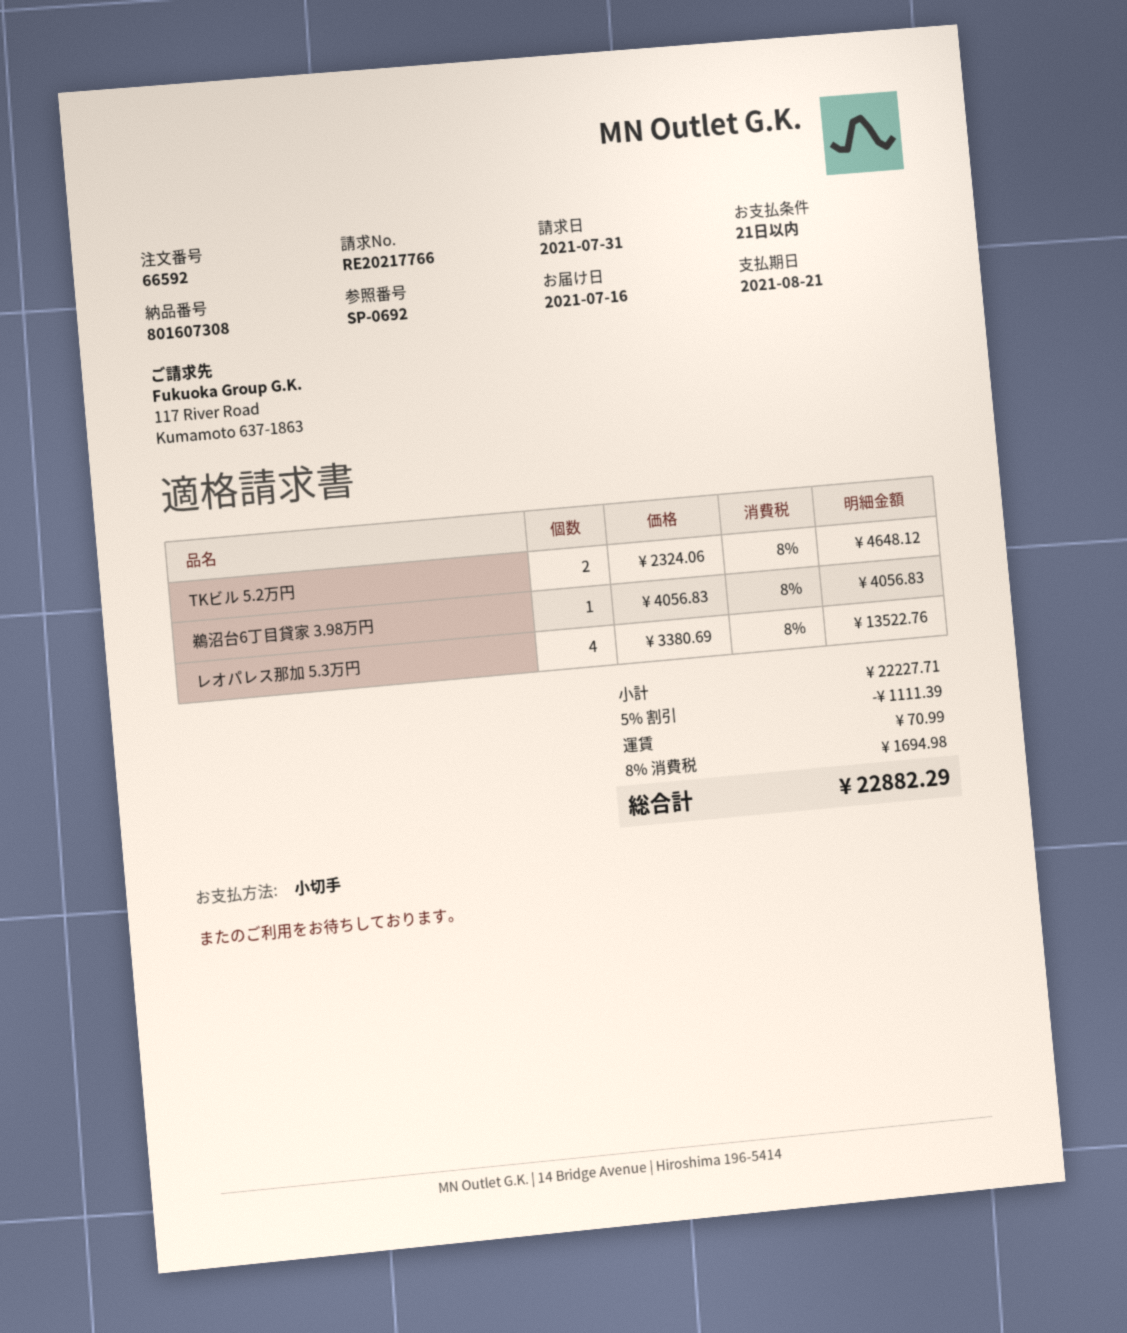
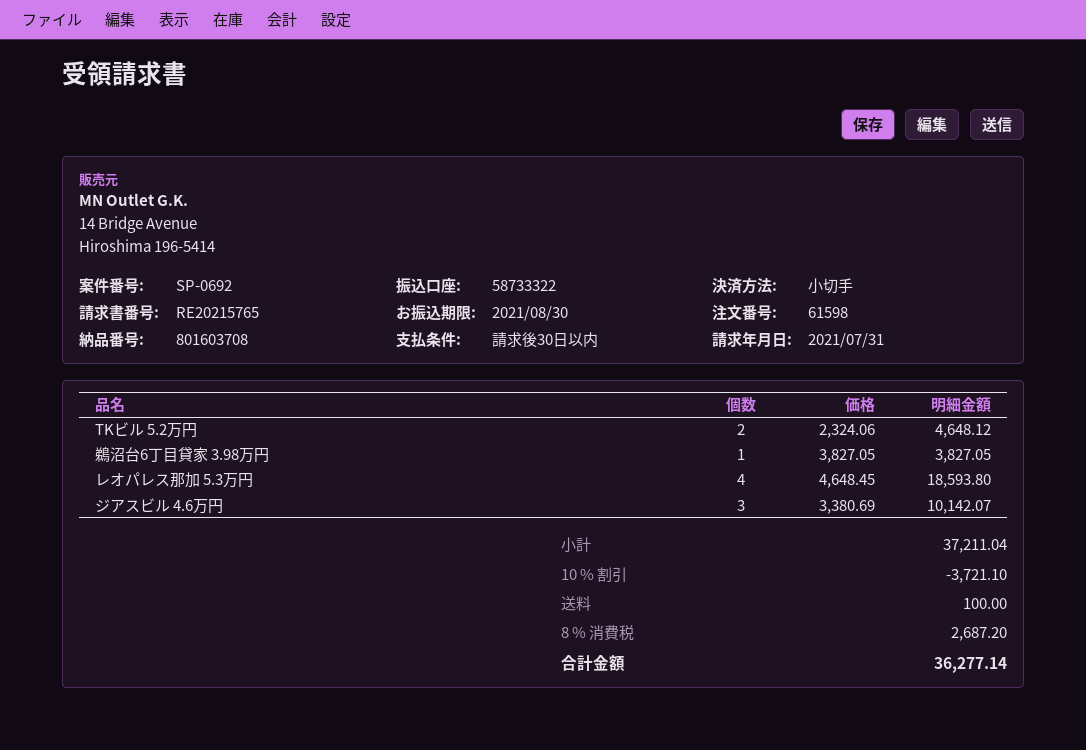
order number: 66592 -> 61598
delivery note number: 801607308 -> 801603708
invoice number: RE20217766 -> RE20215765
payment terms: 21 days -> 30 days
due date: 2021-08-21 -> 2021-08-30
鵜沼台6丁目貸家 3.98万円: 1 x 4056.83 = 4056.83 -> 1 x 3827.05 = 3827.05
レオパレス那加 5.3万円: 4 x 3380.69 = 13522.76 -> 4 x 4648.45 = 18593.80
ジアスビル 4.6万円: none -> 3 x 3380.69 = 10142.07
subtotal: 22227.71 -> 37211.04
discount: 5% = 1111.39 -> 10% = 3721.10
shipping: 70.99 -> 100.00
tax: 8% = 1694.98 -> 8% = 2687.20
total: 22882.29 -> 36277.14

